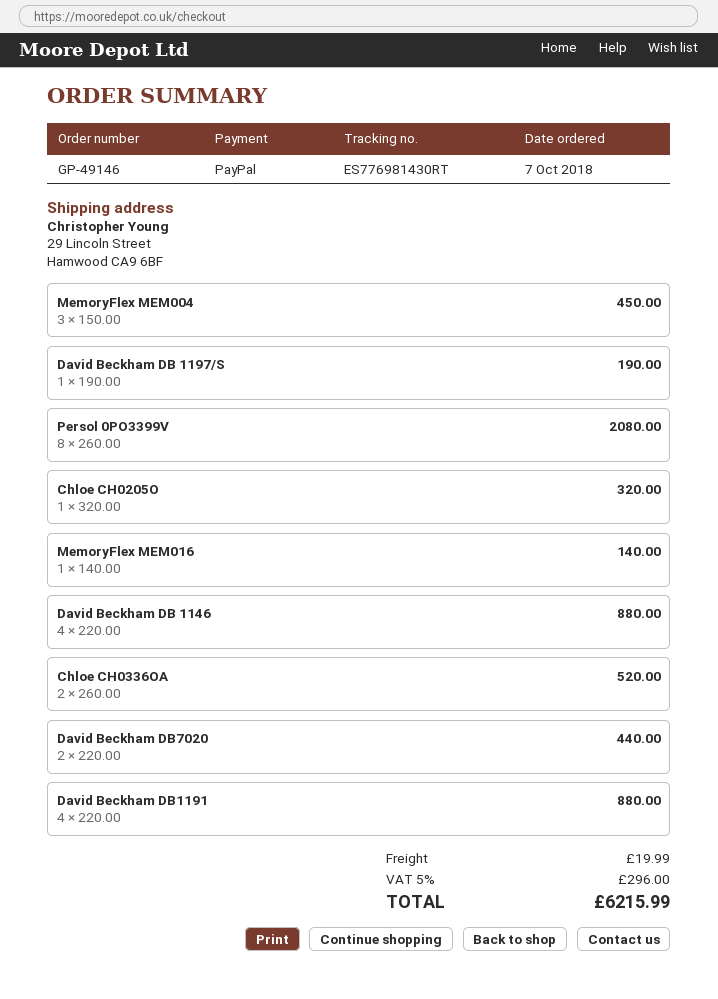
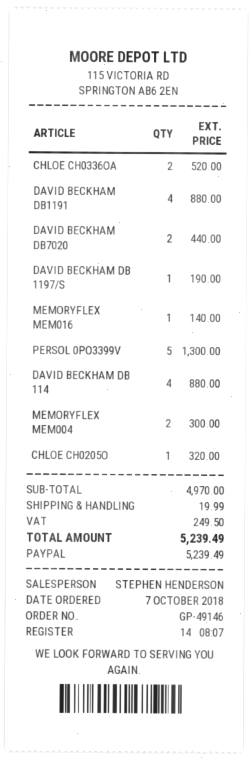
MemoryFlex MEM004: 3 for 450.00 -> 2 for 300.00
Persol 0PO3399V: 8 for 2080.00 -> 5 for 1300.00
tax: 296.00 -> 249.50
total: 6215.99 -> 5239.49

